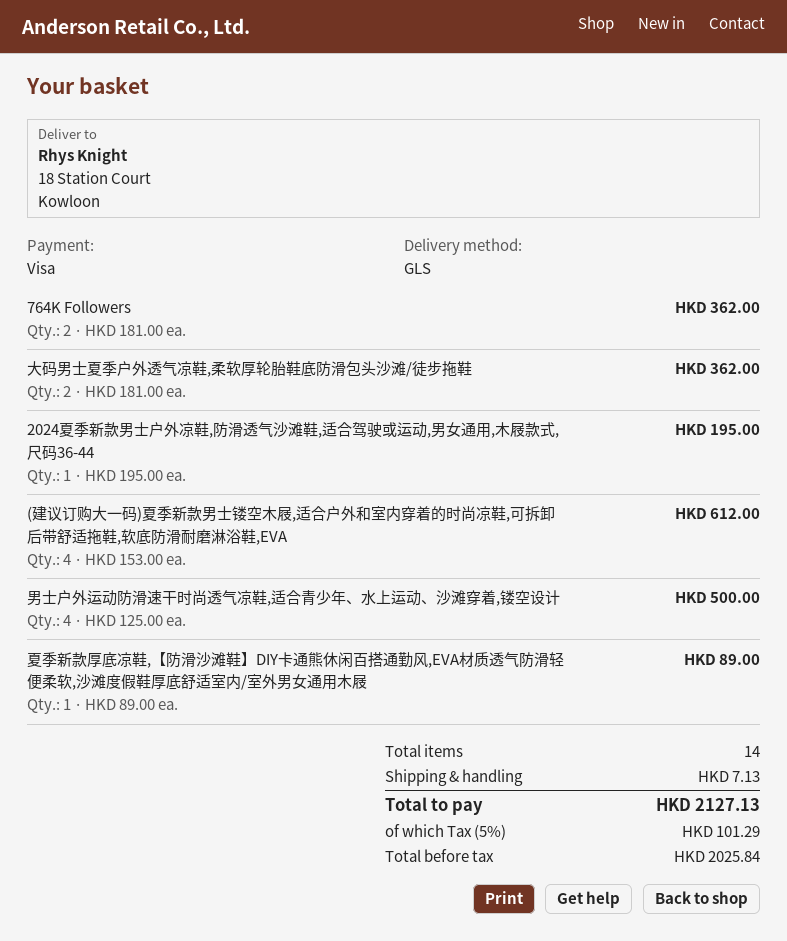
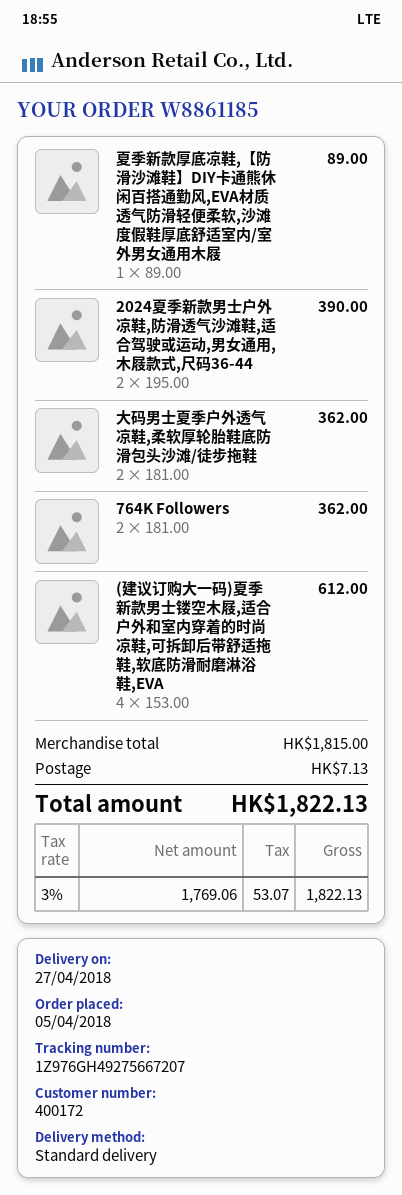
shipping method: GLS -> standard
2024夏季新款男士户外凉鞋,防滑透气沙滩鞋,适合驾驶或运动,男女通用,木屐款式,尺码36-44: 1 x 195.00 = 195.00 -> 2 x 195.00 = 390.00
男士户外运动防滑速干时尚透气凉鞋,适合青少年、水上运动、沙滩穿着,镂空设计: 4 x 125.00 = 500.00 -> none
net: 2025.84 -> 1769.06
tax: 5% = 101.29 -> 3% = 53.07
total: 2127.13 -> 1822.13

